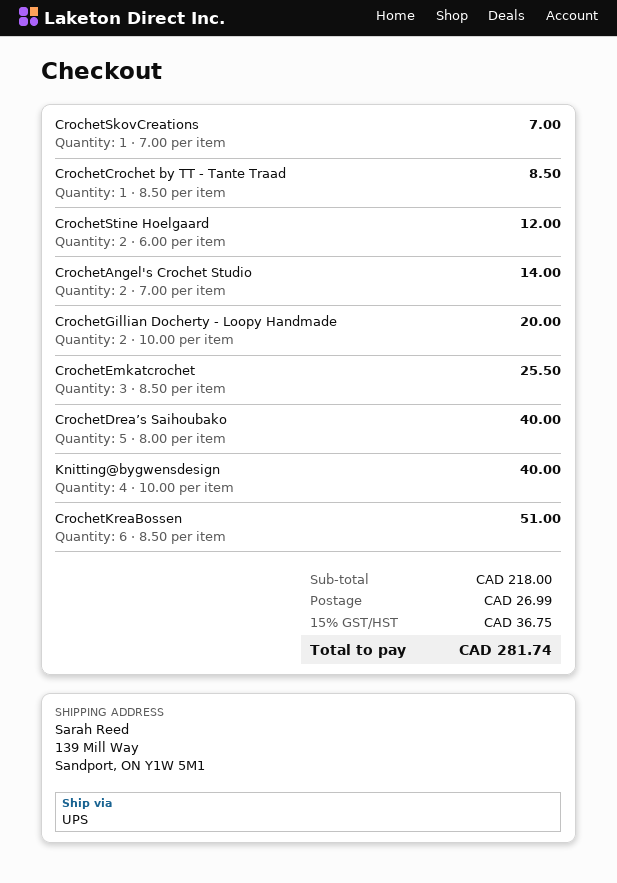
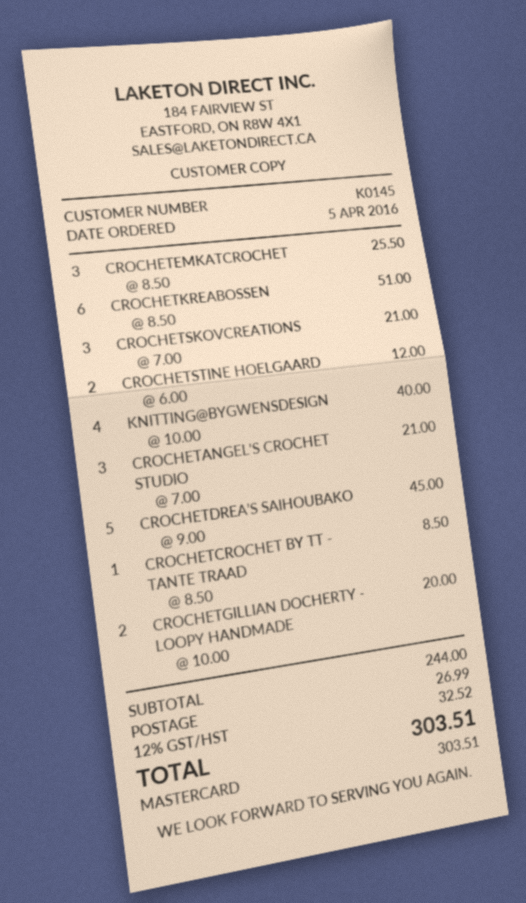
CrochetSkovCreations: 1 x 7.00 = 7.00 -> 3 x 7.00 = 21.00
CrochetAngel's Crochet Studio: 2 x 7.00 = 14.00 -> 3 x 7.00 = 21.00
CrochetDrea’s Saihoubako: 5 x 8.00 = 40.00 -> 5 x 9.00 = 45.00
subtotal: 218.00 -> 244.00
tax: 15% = 36.75 -> 12% = 32.52
total: 281.74 -> 303.51

